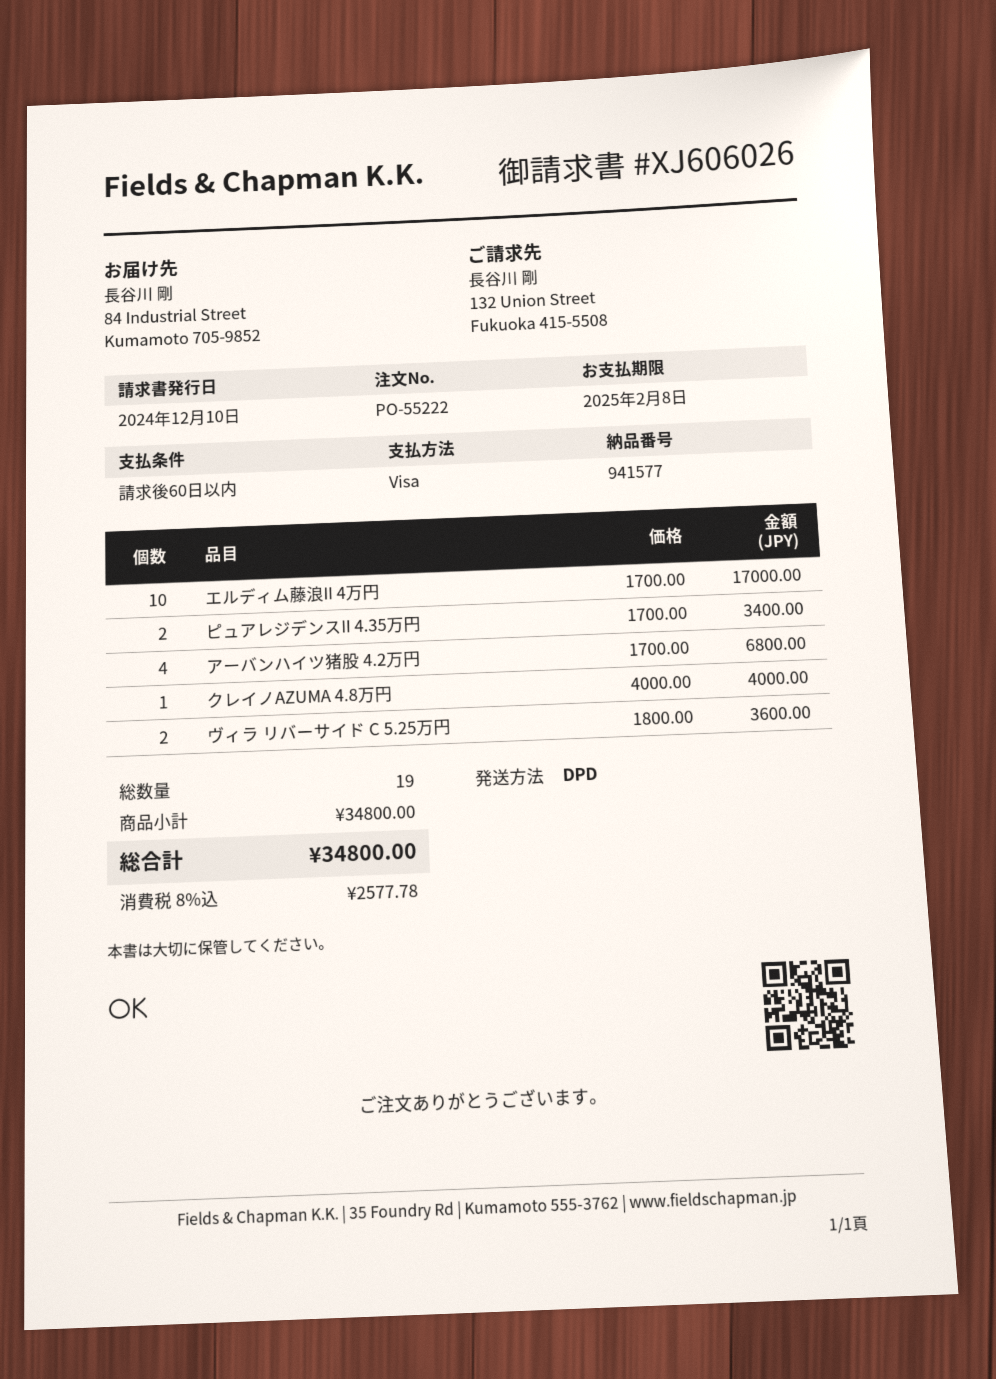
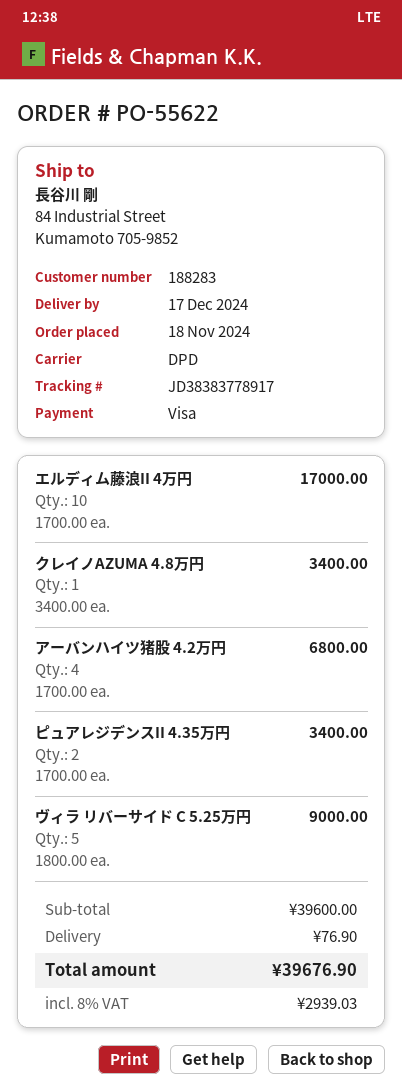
order number: PO-55222 -> PO-55622
クレイノAZUMA 4.8万円: 1 x 4000.00 = 4000.00 -> 1 x 3400.00 = 3400.00
ヴィラ リバーサイド C 5.25万円: 2 x 1800.00 = 3600.00 -> 5 x 1800.00 = 9000.00
subtotal: 34800.00 -> 39600.00
shipping: none -> 76.90
tax: 8% = 2577.78 -> 8% = 2939.03
total: 34800.00 -> 39676.90

